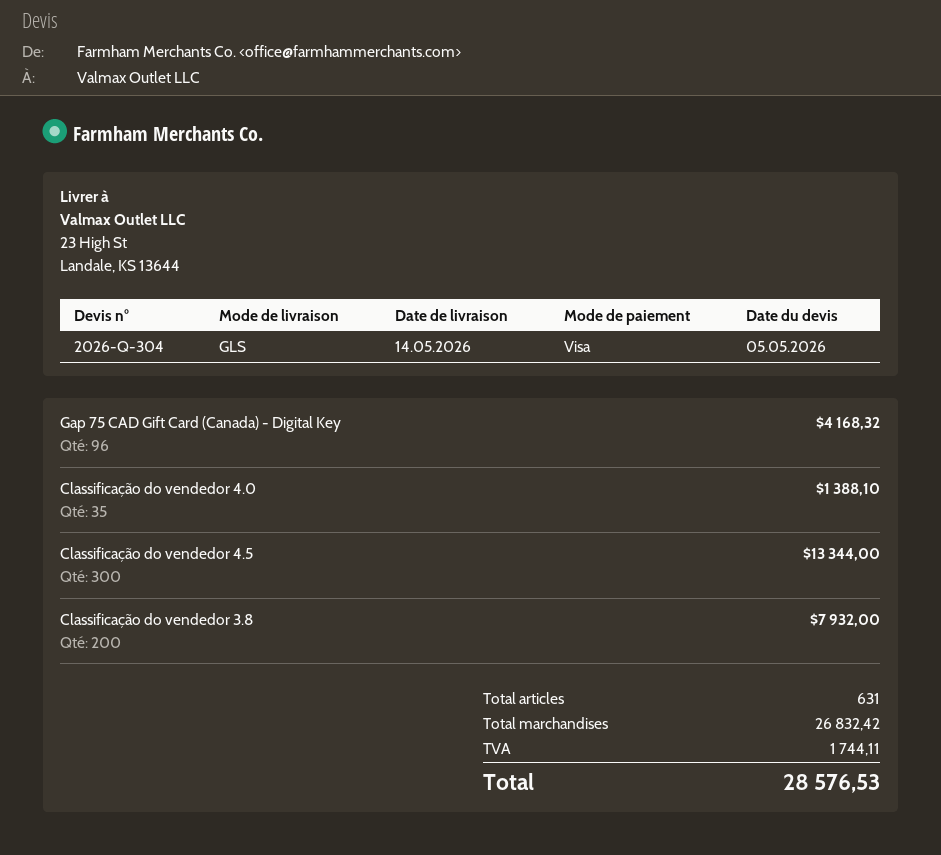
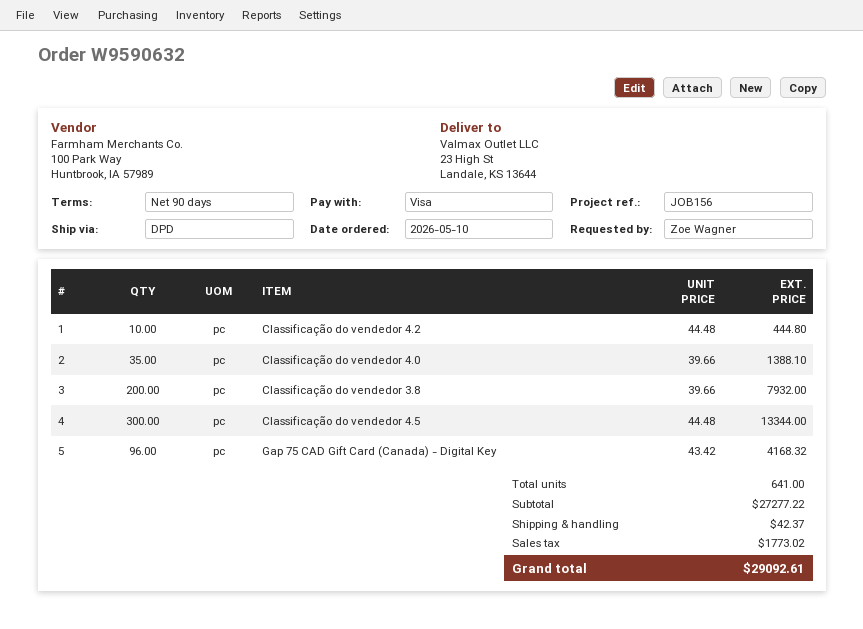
shipping method: GLS -> DPD
Classificação do vendedor 4.2: none -> 10 for 444.80
total quantity: 631 -> 641
subtotal: 26832.42 -> 27277.22
shipping: none -> 42.37
tax: 1744.11 -> 1773.02
total: 28576.53 -> 29092.61

